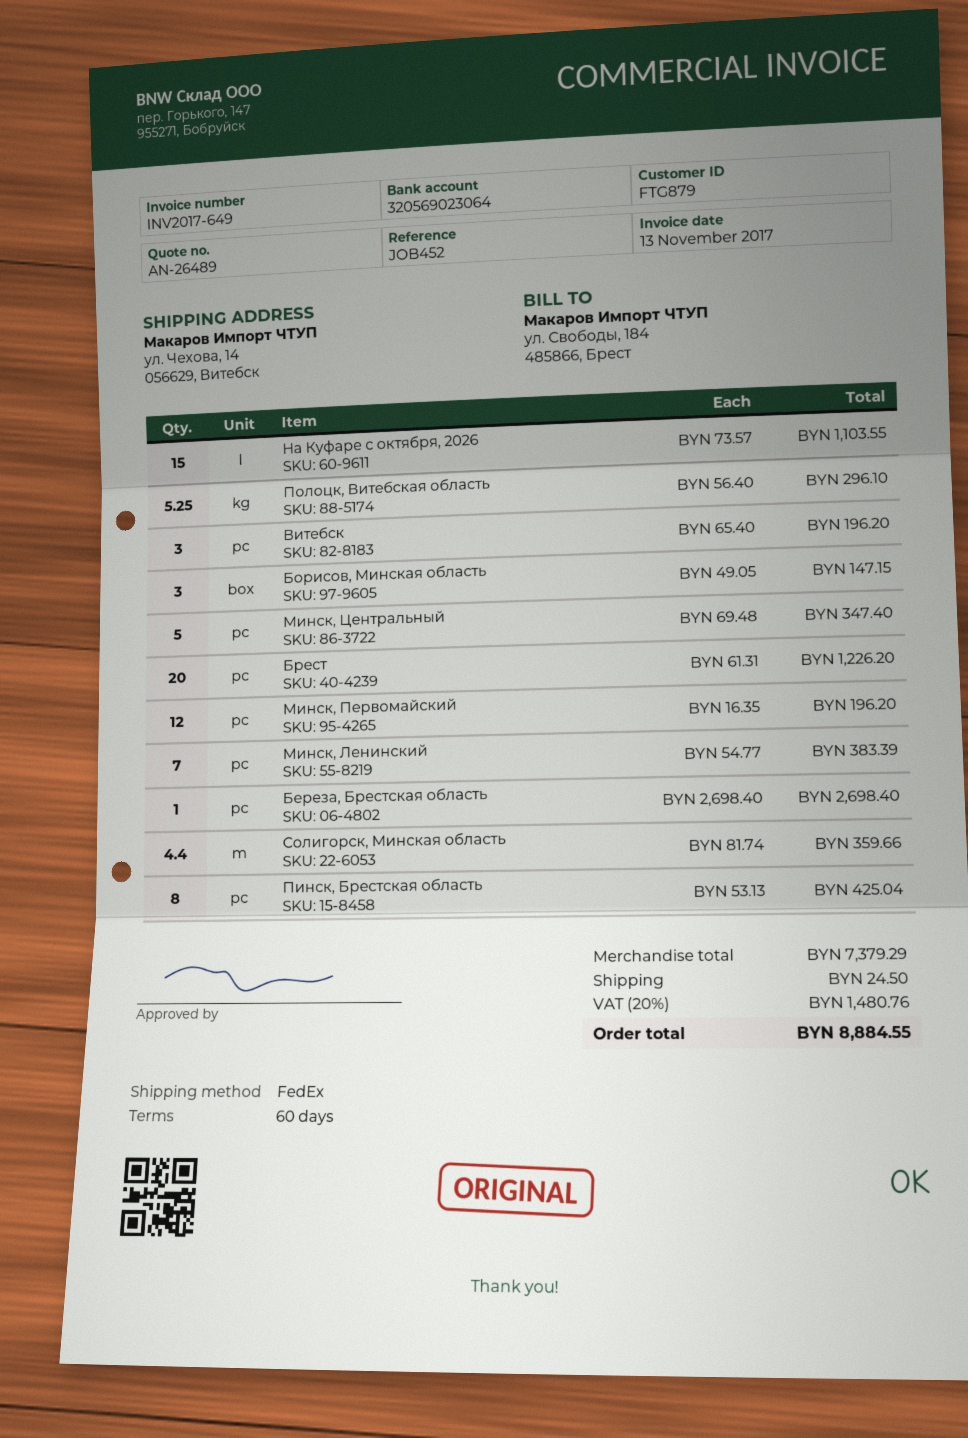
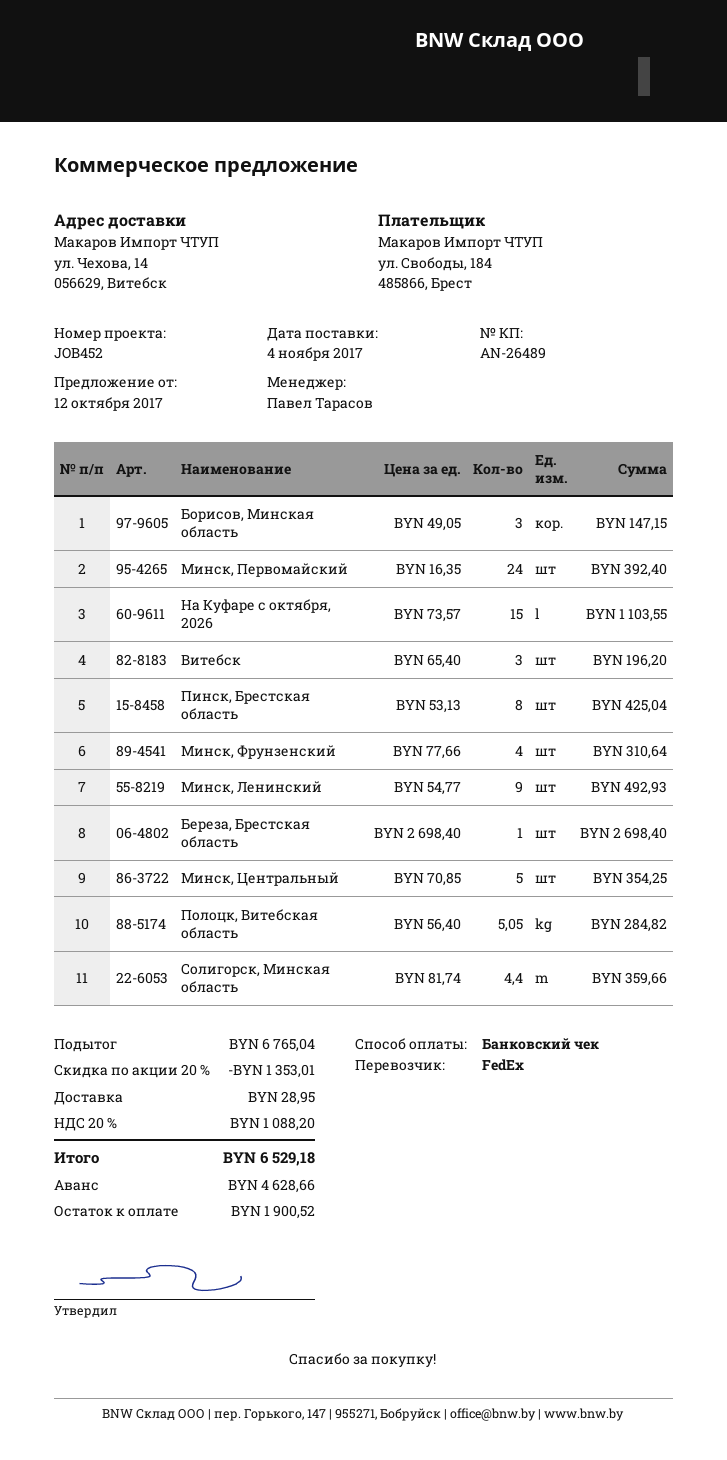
Полоцк, Витебская область: 5.25 x 56.40 = 296.10 -> 5.05 x 56.40 = 284.82
Минск, Центральный: 5 x 69.48 = 347.40 -> 5 x 70.85 = 354.25
Брест: 20 x 61.31 = 1226.20 -> none
Минск, Первомайский: 12 x 16.35 = 196.20 -> 24 x 16.35 = 392.40
Минск, Ленинский: 7 x 54.77 = 383.39 -> 9 x 54.77 = 492.93
Минск, Фрунзенский: none -> 4 x 77.66 = 310.64
subtotal: 7379.29 -> 6765.04
discount: none -> 20% = 1353.01
shipping: 24.50 -> 28.95
tax: 20% = 1480.76 -> 20% = 1088.20
total: 8884.55 -> 6529.18

